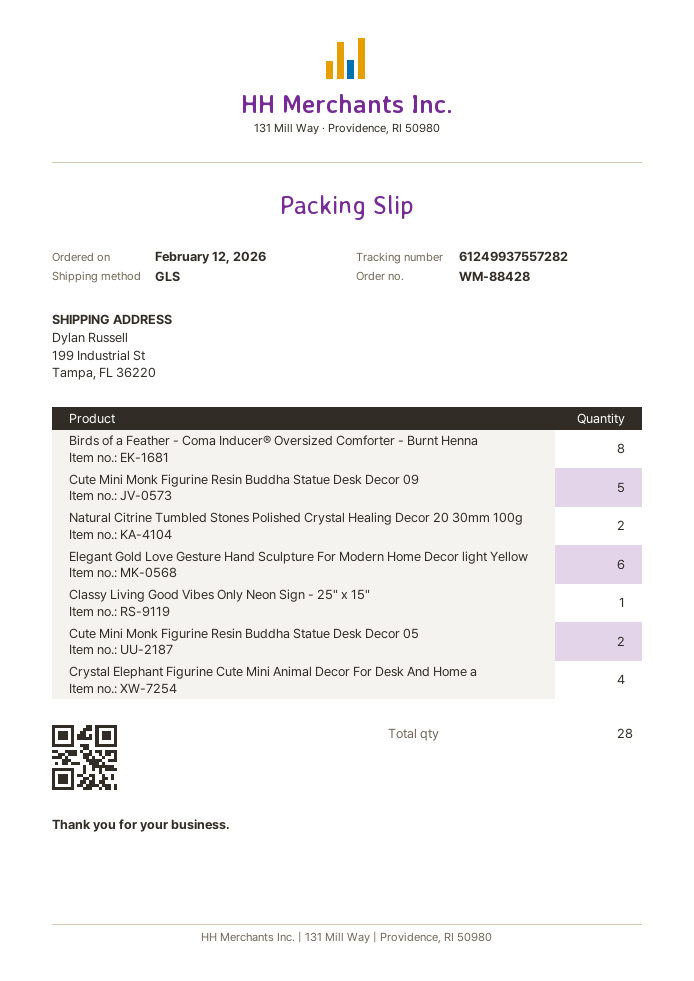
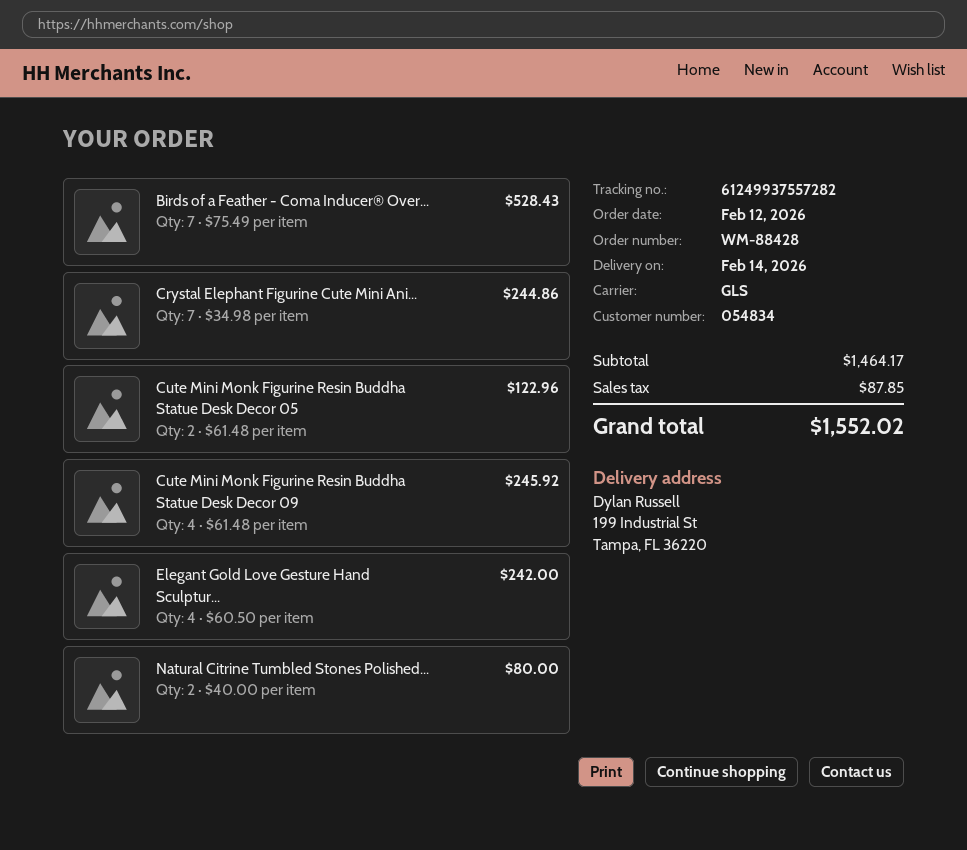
Birds of a Feather - Coma Inducer® Oversized Comforter - Burnt Henna: 8 -> 7
Cute Mini Monk Figurine Resin Buddha Statue Desk Decor 09: 5 -> 4
Elegant Gold Love Gesture Hand Sculpture For Modern Home Decor light Yellow: 6 -> 4
Classy Living Good Vibes Only Neon Sign - 25" x 15": 1 -> none
Crystal Elephant Figurine Cute Mini Animal Decor For Desk And Home a: 4 -> 7

